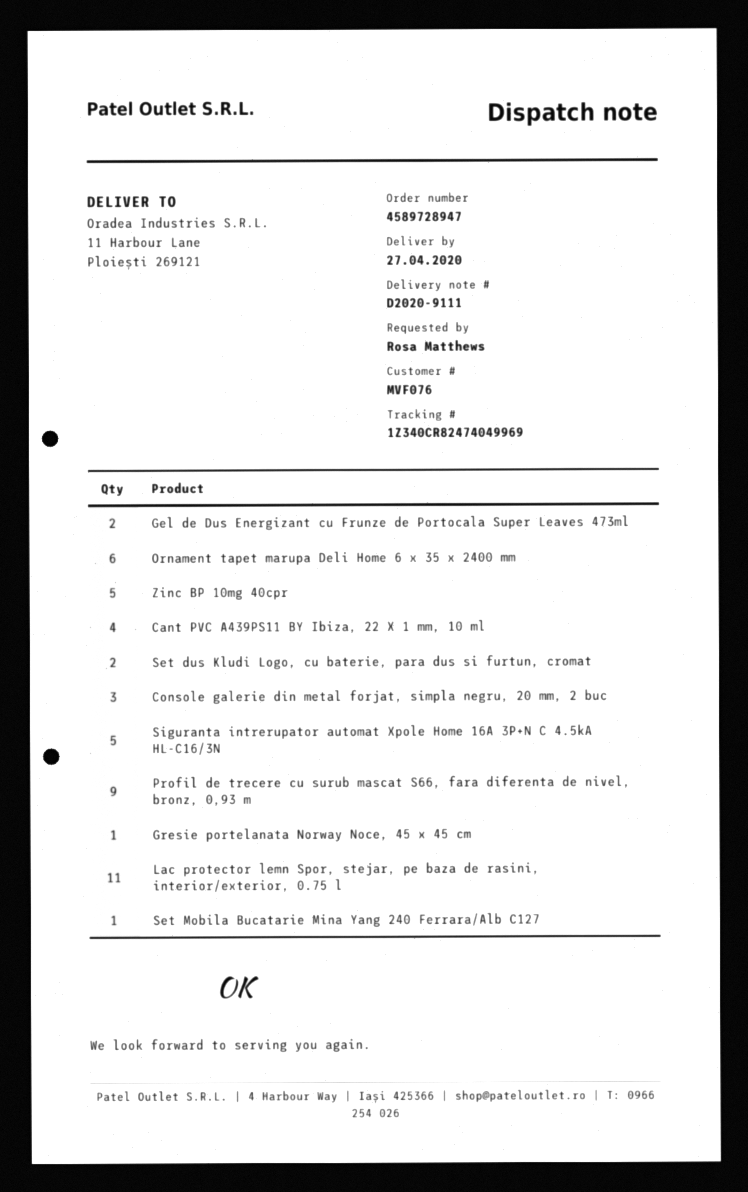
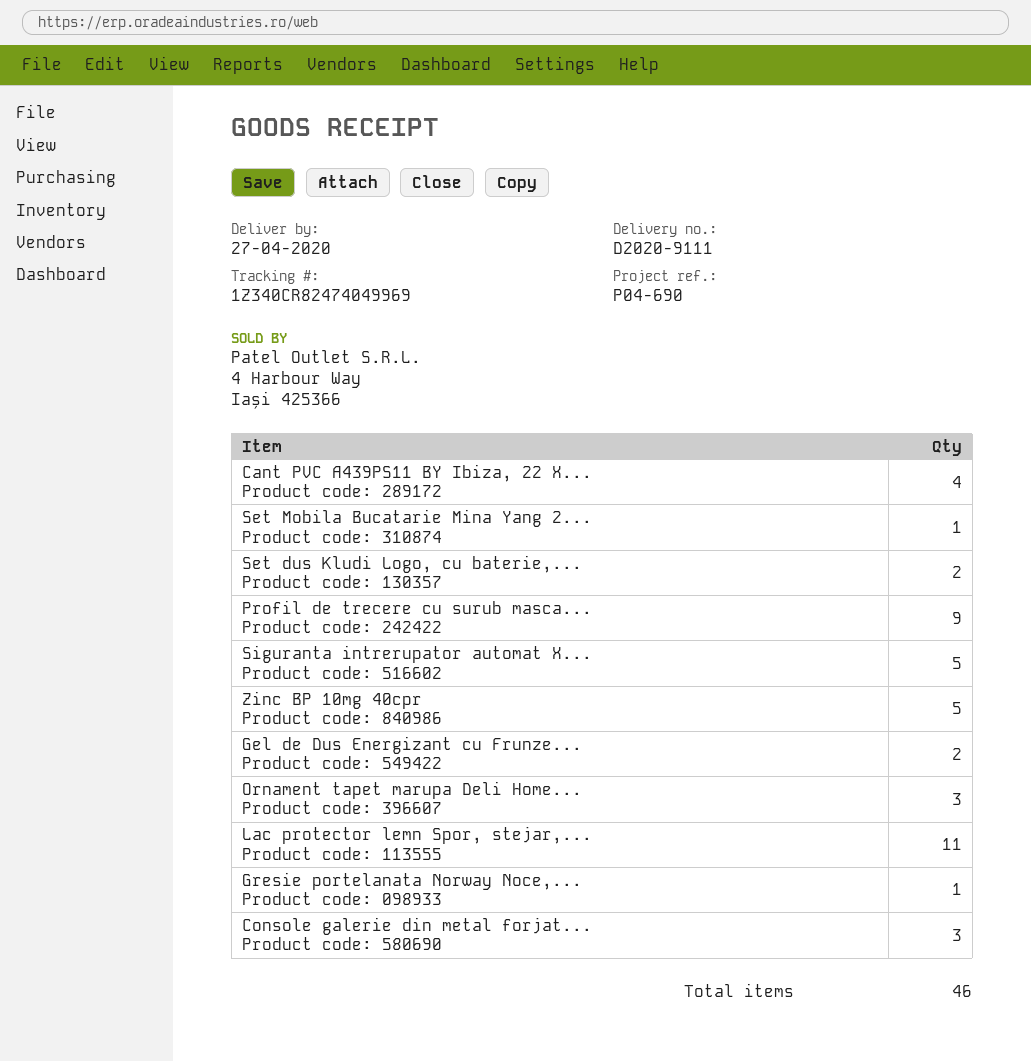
Ornament tapet marupa Deli Home 6 x 35 x 2400 mm: 6 -> 3

